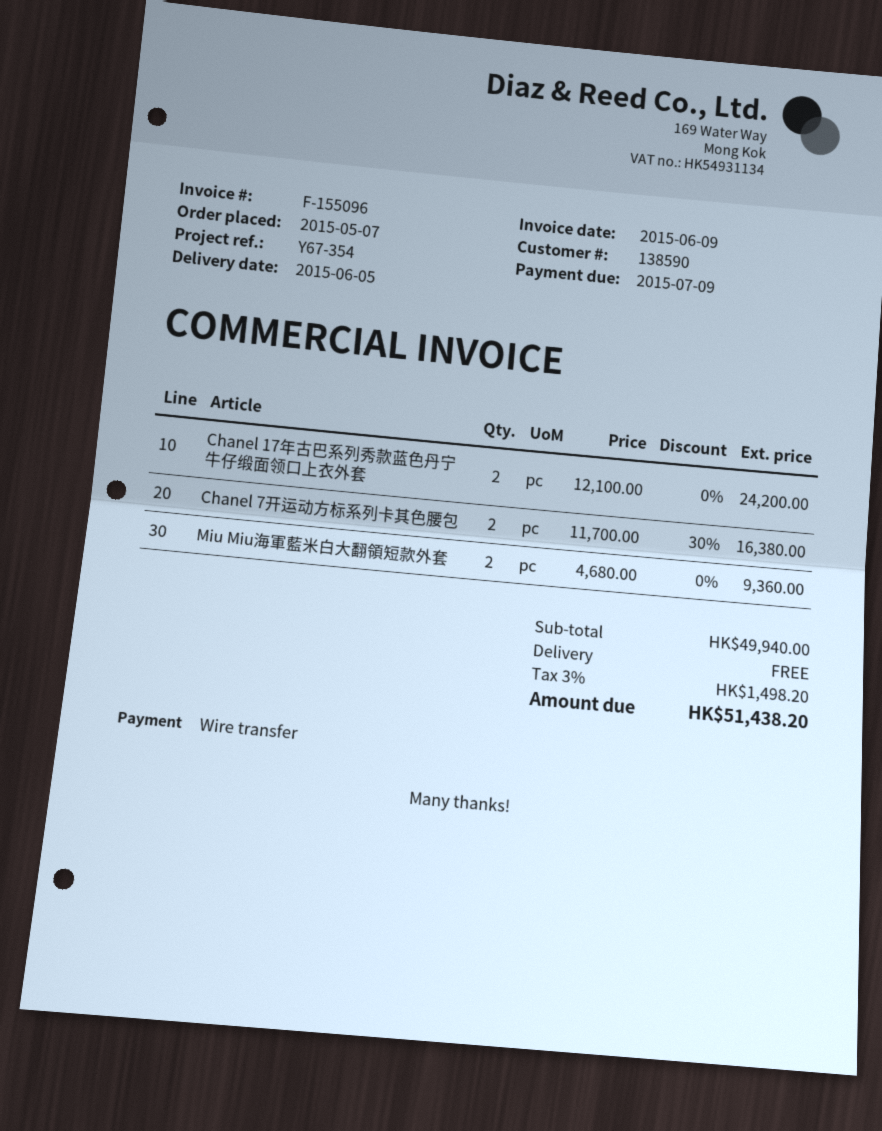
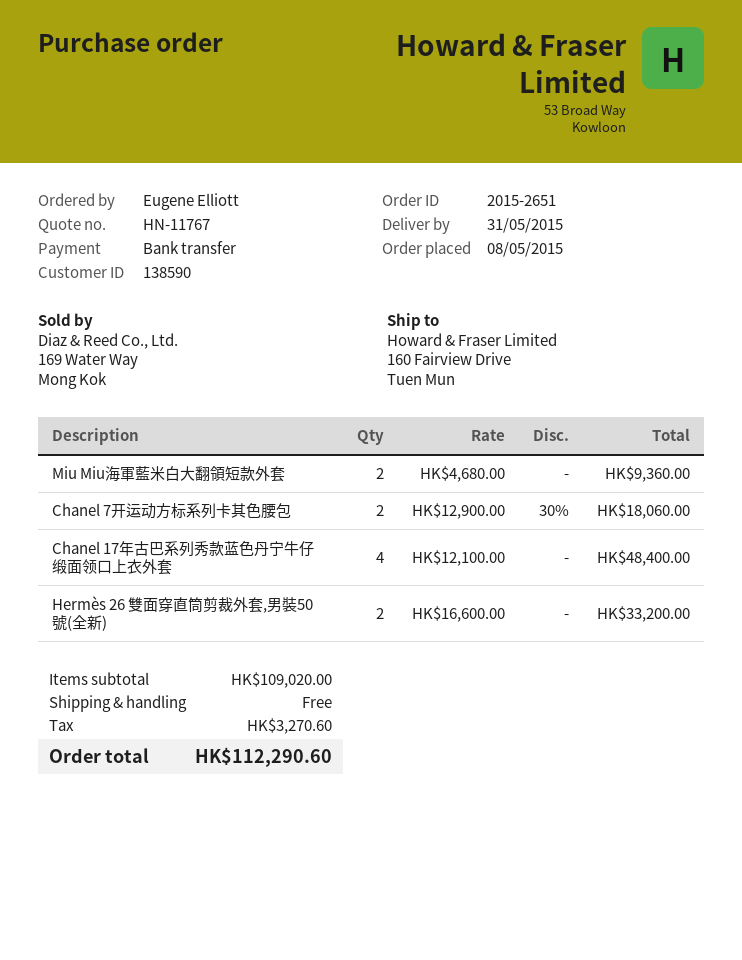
order date: 2015-05-07 -> 2015-05-08
delivery date: 2015-06-05 -> 2015-05-31
Chanel 17年古巴系列秀款蓝色丹宁牛仔缎面领口上衣外套: 2 x 12100.00 = 24200.00 -> 4 x 12100.00 = 48400.00
Chanel 7开运动方标系列卡其色腰包: 2 x 11700.00 - 30% = 16380.00 -> 2 x 12900.00 - 30% = 18060.00
Hermès 26 雙面穿直筒剪裁外套,男裝50號(全新): none -> 2 x 16600.00 = 33200.00
subtotal: 49940.00 -> 109020.00
tax: 1498.20 -> 3270.60
total: 51438.20 -> 112290.60

